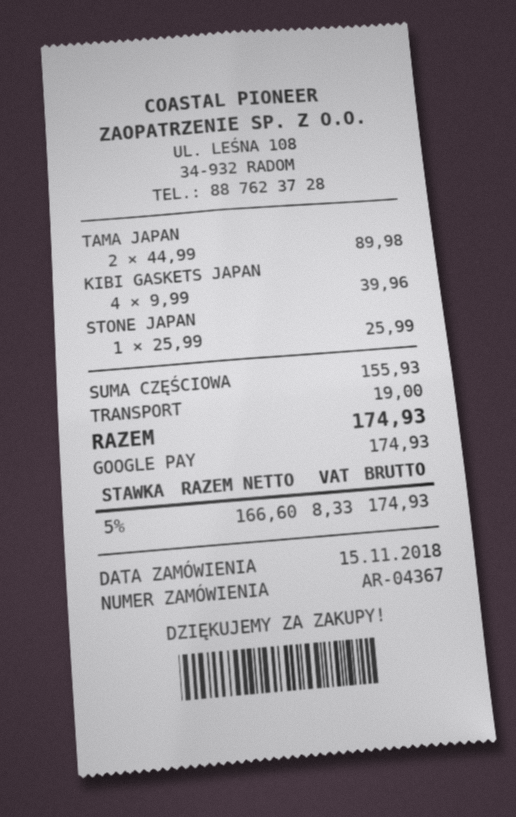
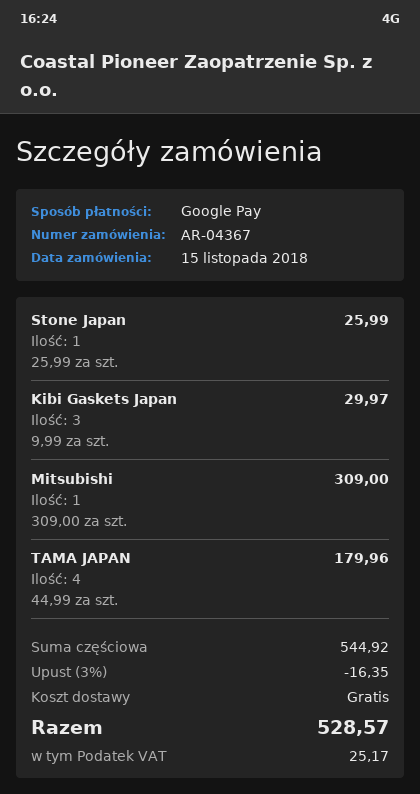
TAMA JAPAN: 2 x 44.99 = 89.98 -> 4 x 44.99 = 179.96
KIBI GASKETS JAPAN: 4 x 9.99 = 39.96 -> 3 x 9.99 = 29.97
Mitsubishi: none -> 1 x 309.00 = 309.00
subtotal: 155.93 -> 544.92
discount: none -> 3% = 16.35
shipping: 19.00 -> 0.00
tax: 8.33 -> 25.17
total: 174.93 -> 528.57

